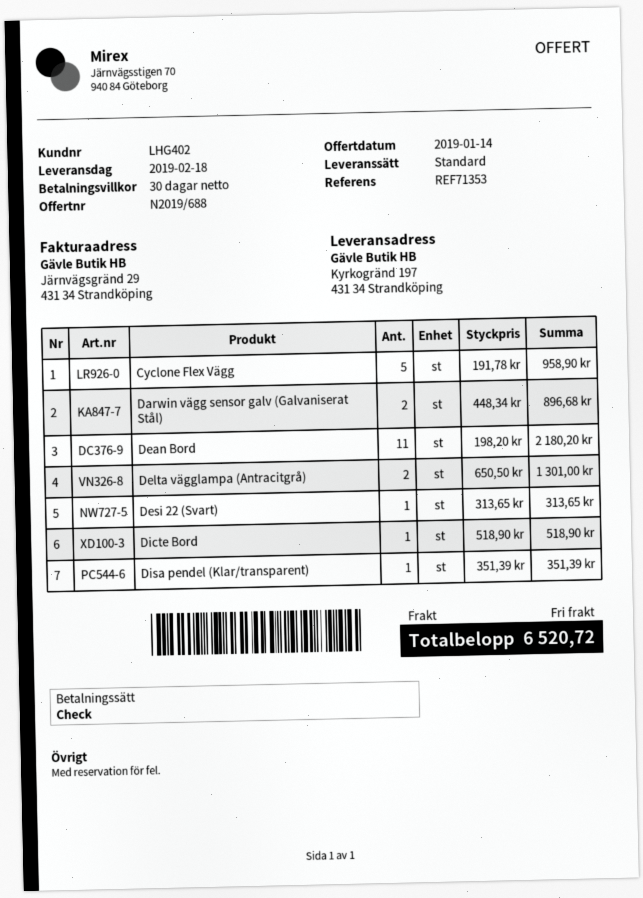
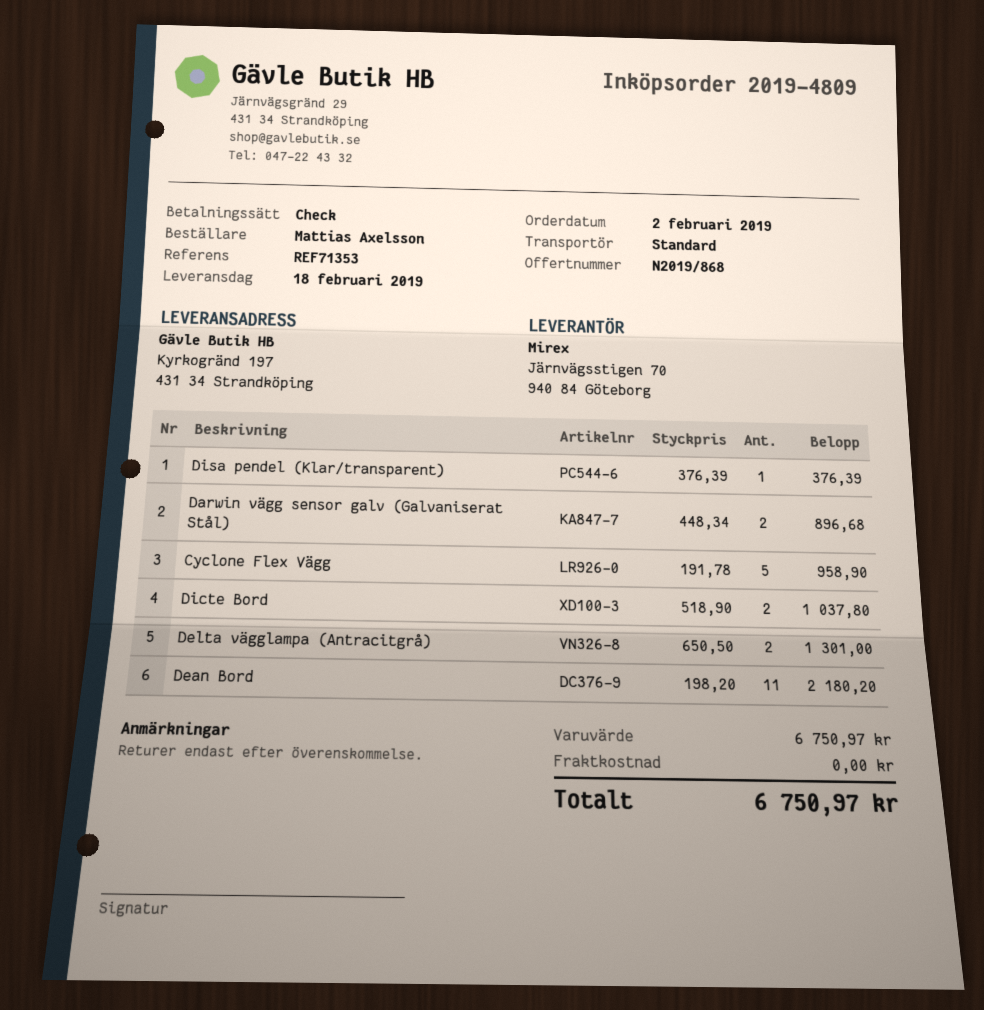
quote number: N2019/688 -> N2019/868
Desi 22 (Svart): 1 x 313.65 = 313.65 -> none
Dicte Bord: 1 x 518.90 = 518.90 -> 2 x 518.90 = 1037.80
Disa pendel (Klar/transparent): 1 x 351.39 = 351.39 -> 1 x 376.39 = 376.39
total: 6520.72 -> 6750.97

